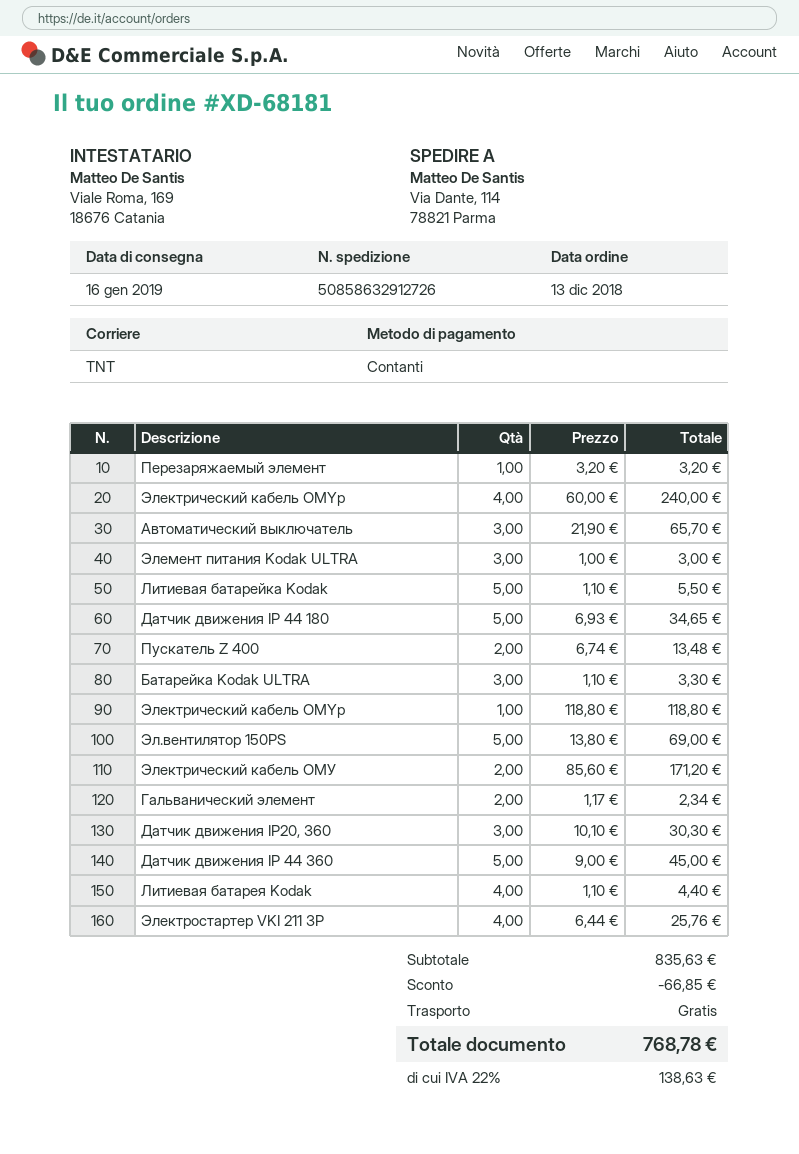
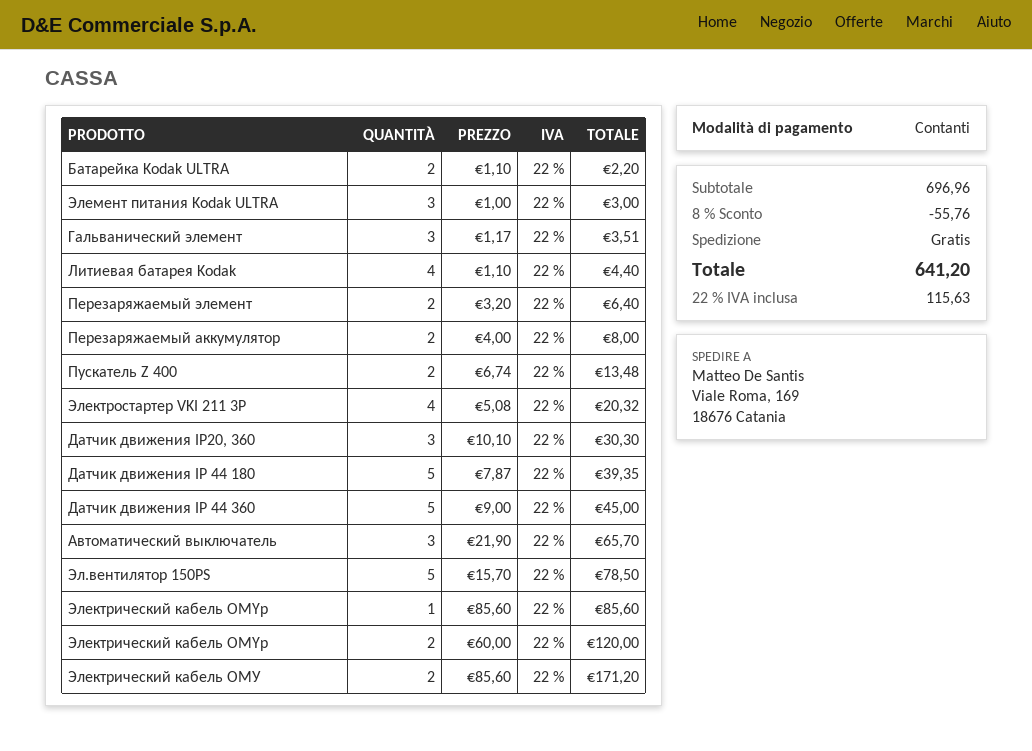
ship to: Via Dante, 114, 78821 Parma -> Viale Roma, 169, 18676 Catania
Перезаряжаемый элемент: 1 x 3.20 = 3.20 -> 2 x 3.20 = 6.40
Электрический кабель ОMYp: 4 x 60.00 = 240.00 -> 2 x 60.00 = 120.00
Литиевая батарейка Kodak: 5 x 1.10 = 5.50 -> none
Датчик движения IP 44 180: 5 x 6.93 = 34.65 -> 5 x 7.87 = 39.35
Батарейка Kodak ULTRA: 3 x 1.10 = 3.30 -> 2 x 1.10 = 2.20
Электрический кабель OMYp: 1 x 118.80 = 118.80 -> 1 x 85.60 = 85.60
Эл.вентилятор 150PS: 5 x 13.80 = 69.00 -> 5 x 15.70 = 78.50
Гальванический элемент: 2 x 1.17 = 2.34 -> 3 x 1.17 = 3.51
Электростартер VKI 211 3P: 4 x 6.44 = 25.76 -> 4 x 5.08 = 20.32
Перезаряжаемый аккумулятор: none -> 2 x 4.00 = 8.00
subtotal: 835.63 -> 696.96
discount: 66.85 -> 55.76
tax: 22% = 138.63 -> 22% = 115.63
total: 768.78 -> 641.20

